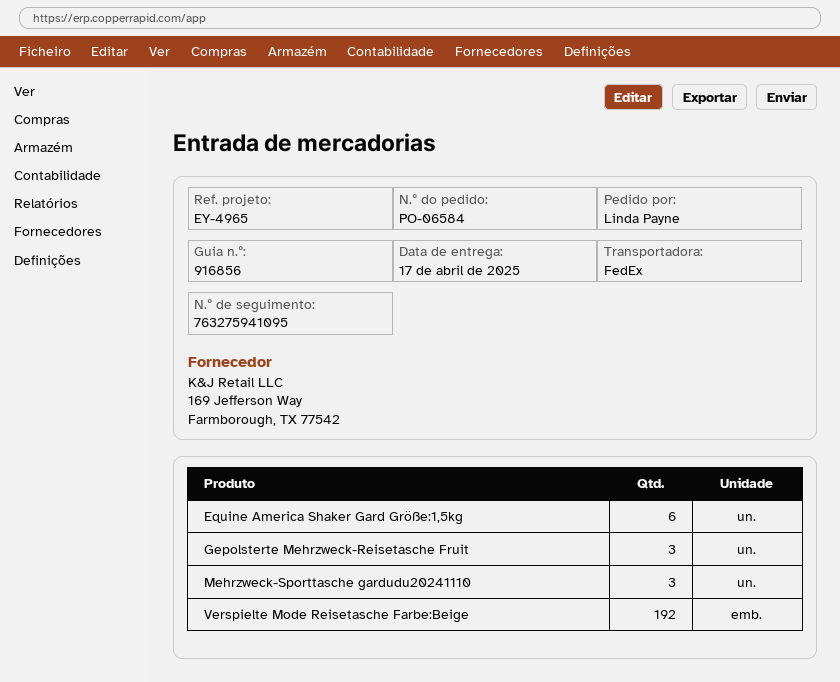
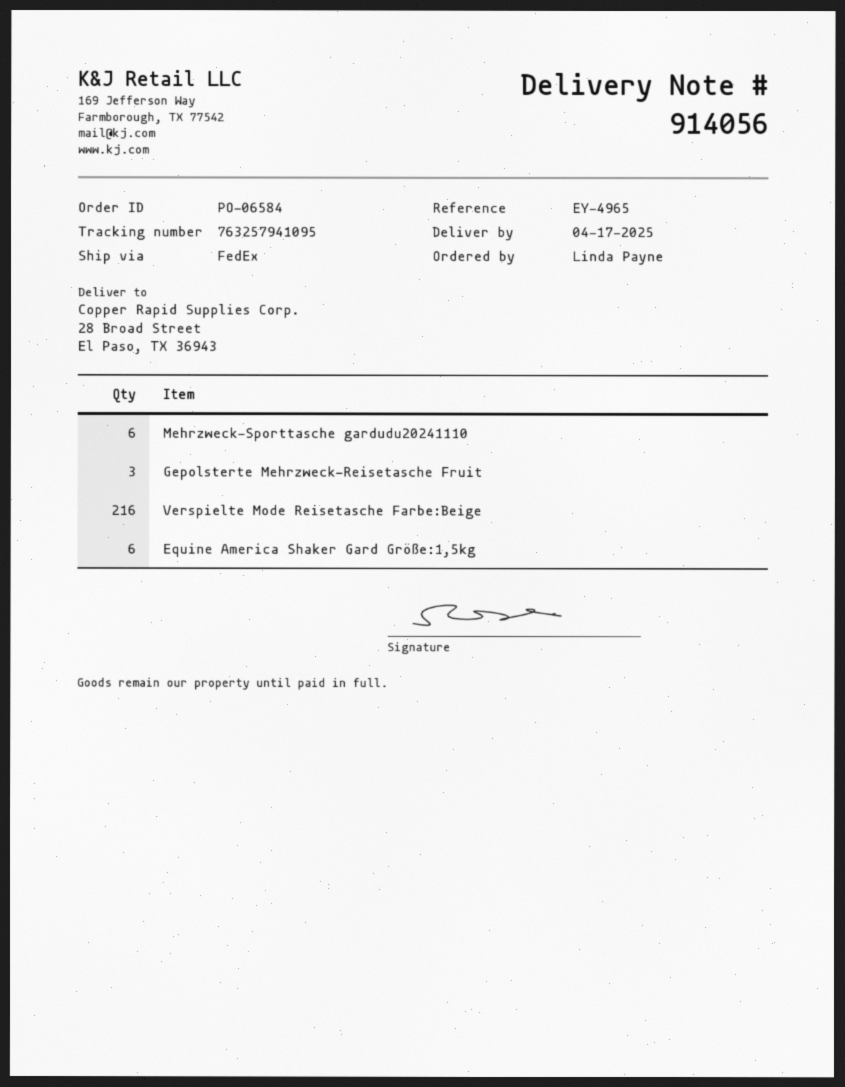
delivery note number: 916856 -> 914056
tracking number: 763275941095 -> 763257941095
Mehrzweck-Sporttasche gardudu20241110: 3 -> 6
Verspielte Mode Reisetasche Farbe:Beige: 192 -> 216

